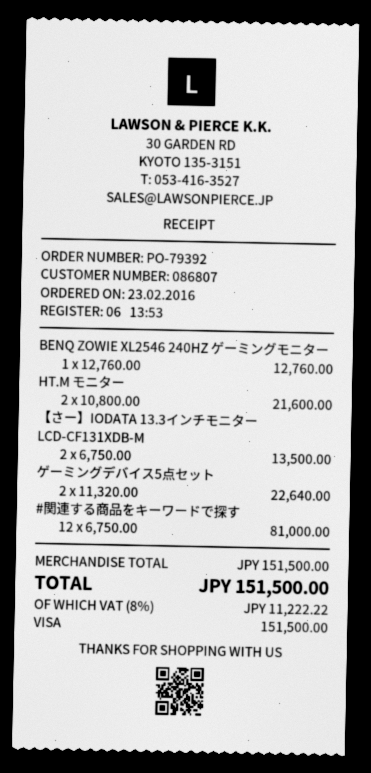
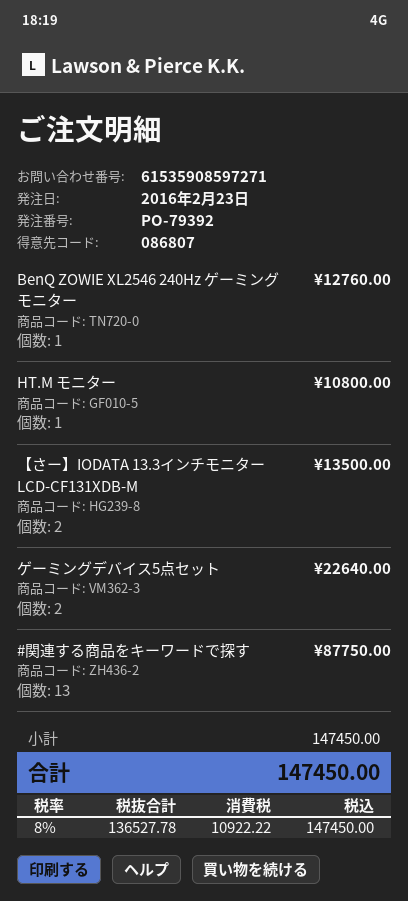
HT.M モニター: 2 for 21600.00 -> 1 for 10800.00
#関連する商品をキーワードで探す: 12 for 81000.00 -> 13 for 87750.00
subtotal: 151500.00 -> 147450.00
tax: 8% = 11222.22 -> 8% = 10922.22
total: 151500.00 -> 147450.00

